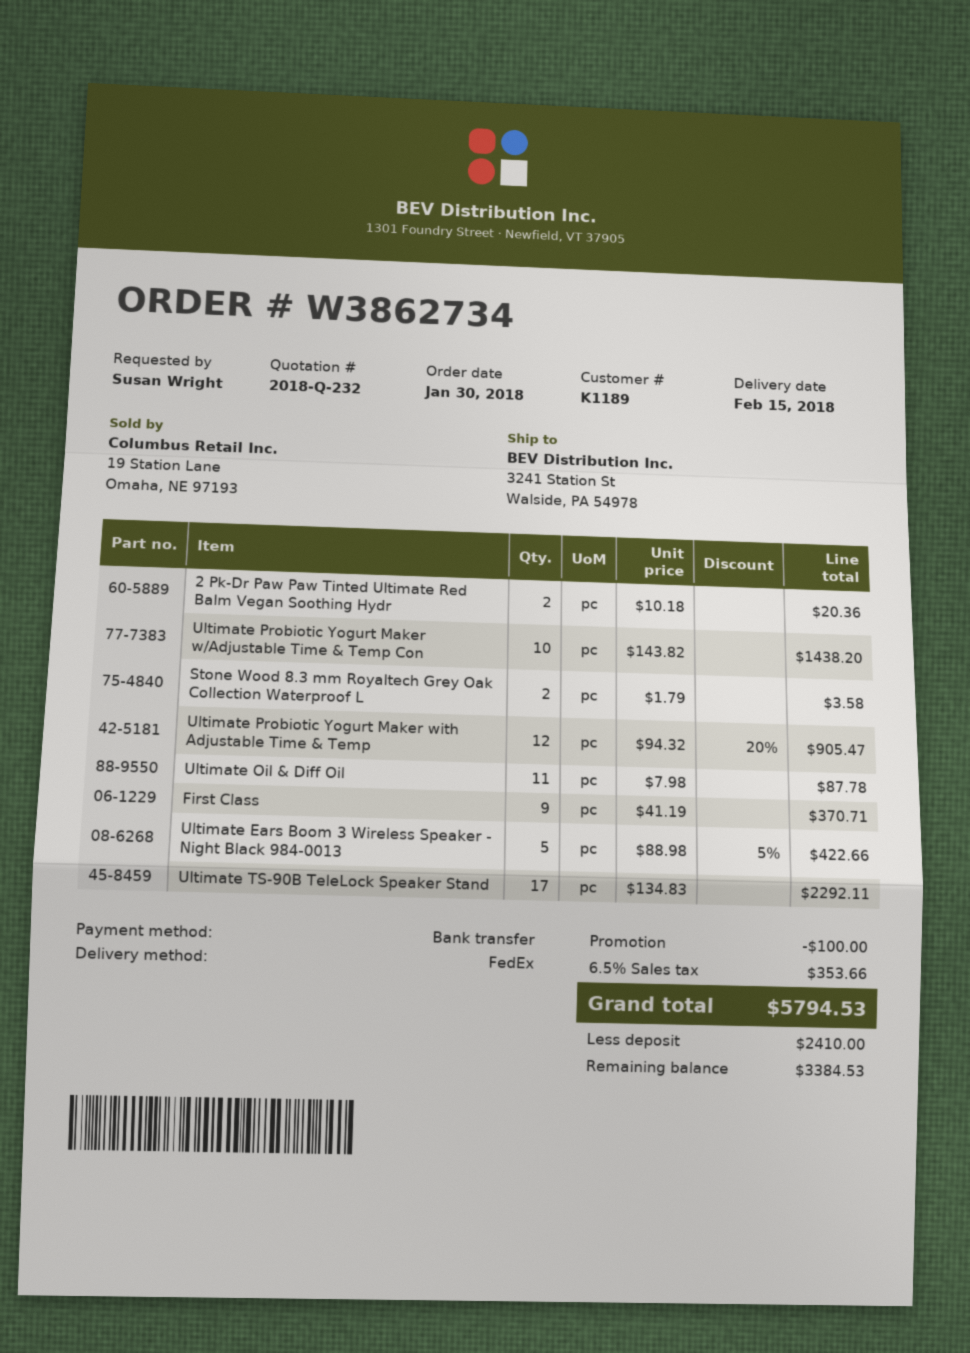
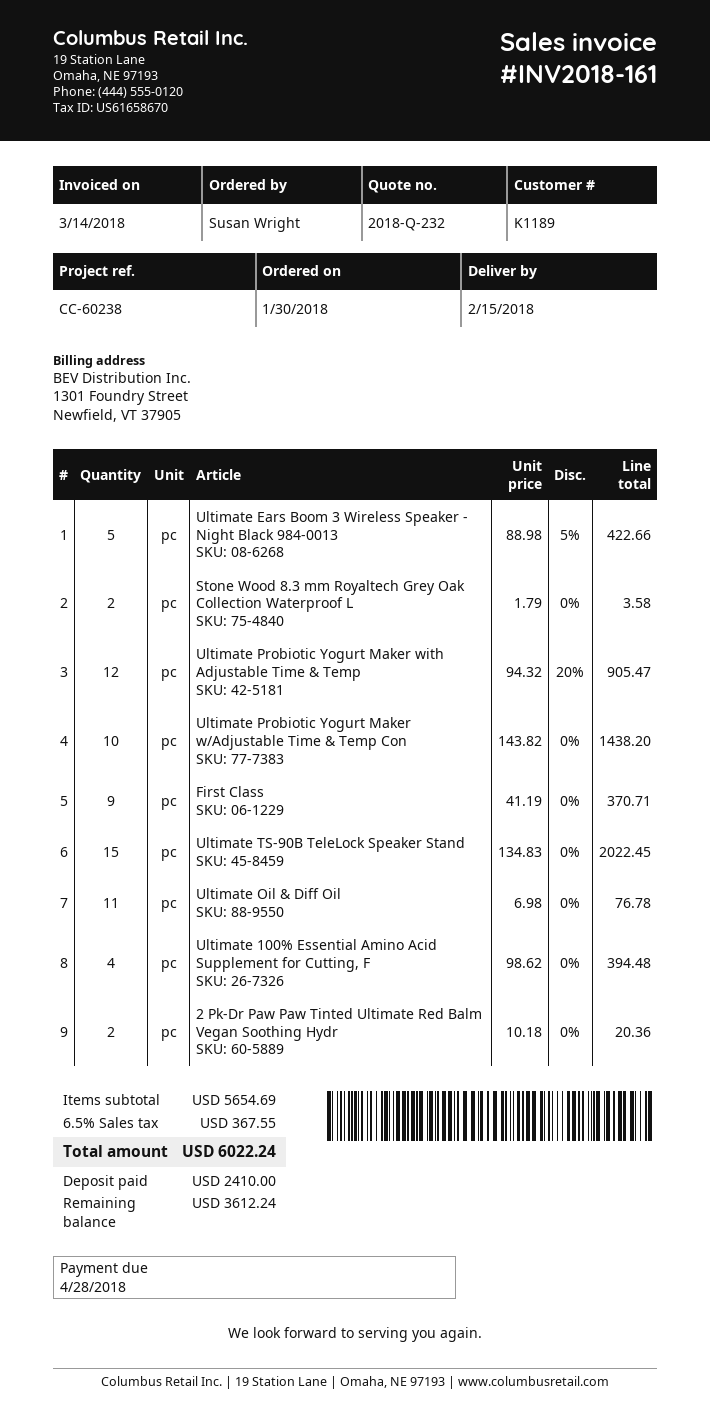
Ultimate Oil & Diff Oil: 11 x 7.98 = 87.78 -> 11 x 6.98 = 76.78
Ultimate TS-90B TeleLock Speaker Stand: 17 x 134.83 = 2292.11 -> 15 x 134.83 = 2022.45
Ultimate 100% Essential Amino Acid Supplement for Cutting, F: none -> 4 x 98.62 = 394.48
discount: 100.00 -> none
tax: 6.5% = 353.66 -> 6.5% = 367.55
total: 5794.53 -> 6022.24
balance: 3384.53 -> 3612.24

